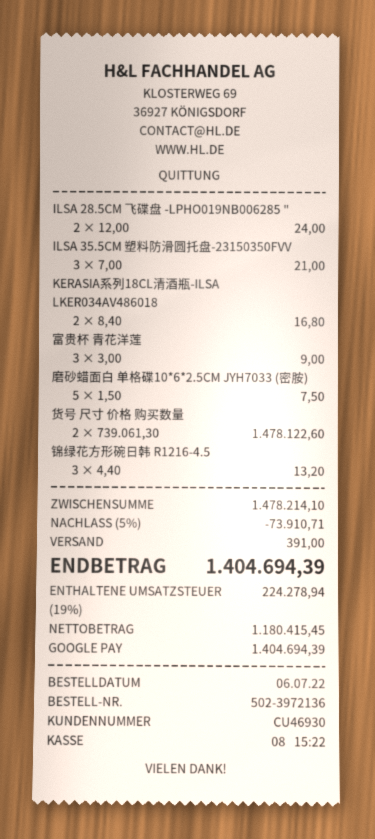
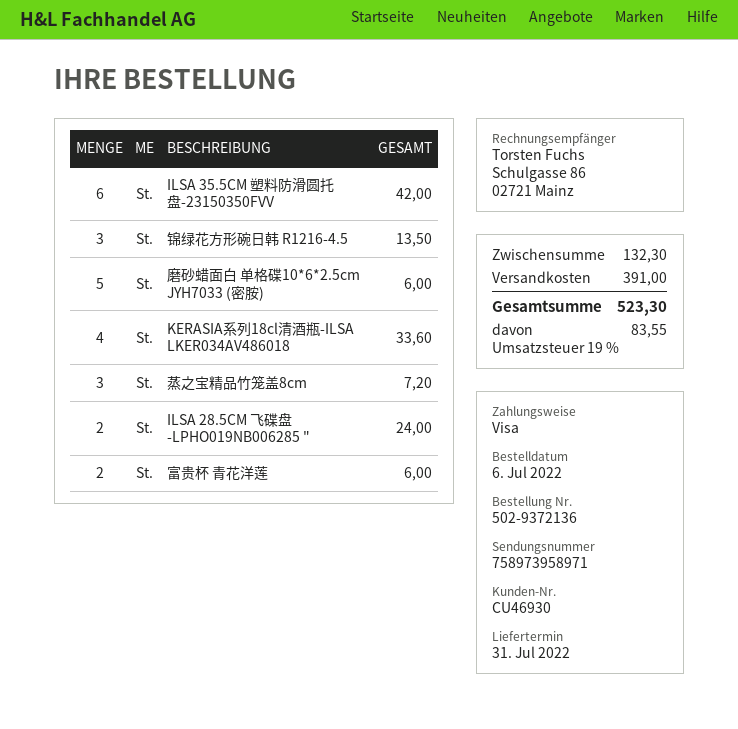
order number: 502-3972136 -> 502-9372136
payment method: Google Pay -> Visa
ILSA 35.5CM 塑料防滑圆托盘-23150350FVV: 3 for 21.00 -> 6 for 42.00
KERASIA系列18CL清酒瓶-ILSA LKER034AV486018: 2 for 16.80 -> 4 for 33.60
富贵杯 青花洋莲: 3 for 9.00 -> 2 for 6.00
磨砂蜡面白 单格碟10*6*2.5CM JYH7033 (密胺): 5 for 7.50 -> 5 for 6.00
货号 尺寸 价格 购买数量: 2 for 1478122.60 -> none
锦绿花方形碗日韩 R1216-4.5: 3 for 13.20 -> 3 for 13.50
蒸之宝精品竹笼盖8cm: none -> 3 for 7.20
subtotal: 1478214.10 -> 132.30
discount: 5% = 73910.71 -> none
tax: 19% = 224278.94 -> 19% = 83.55
total: 1404694.39 -> 523.30

